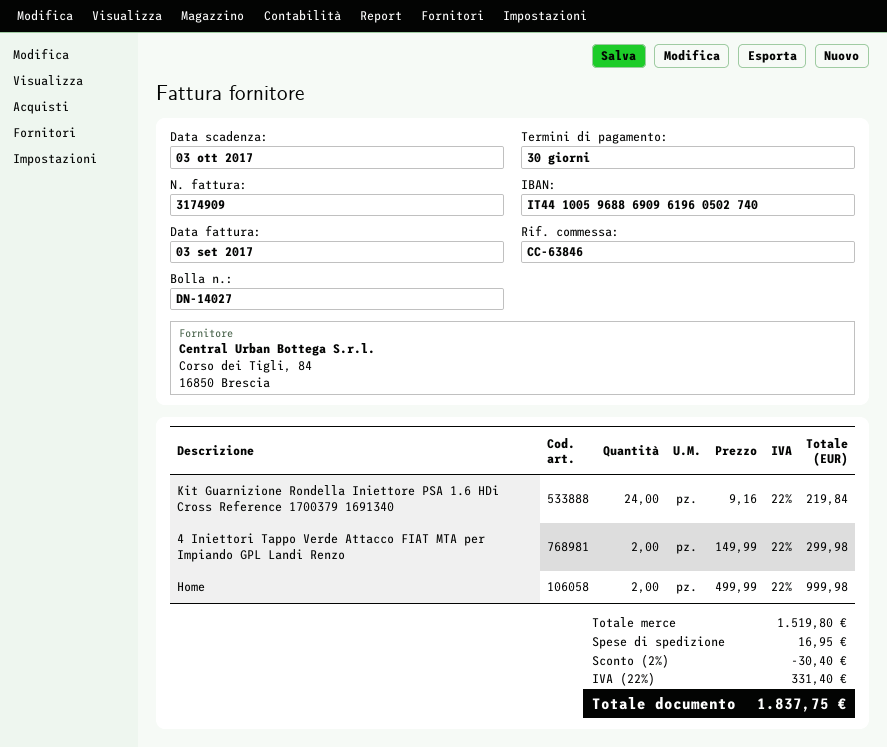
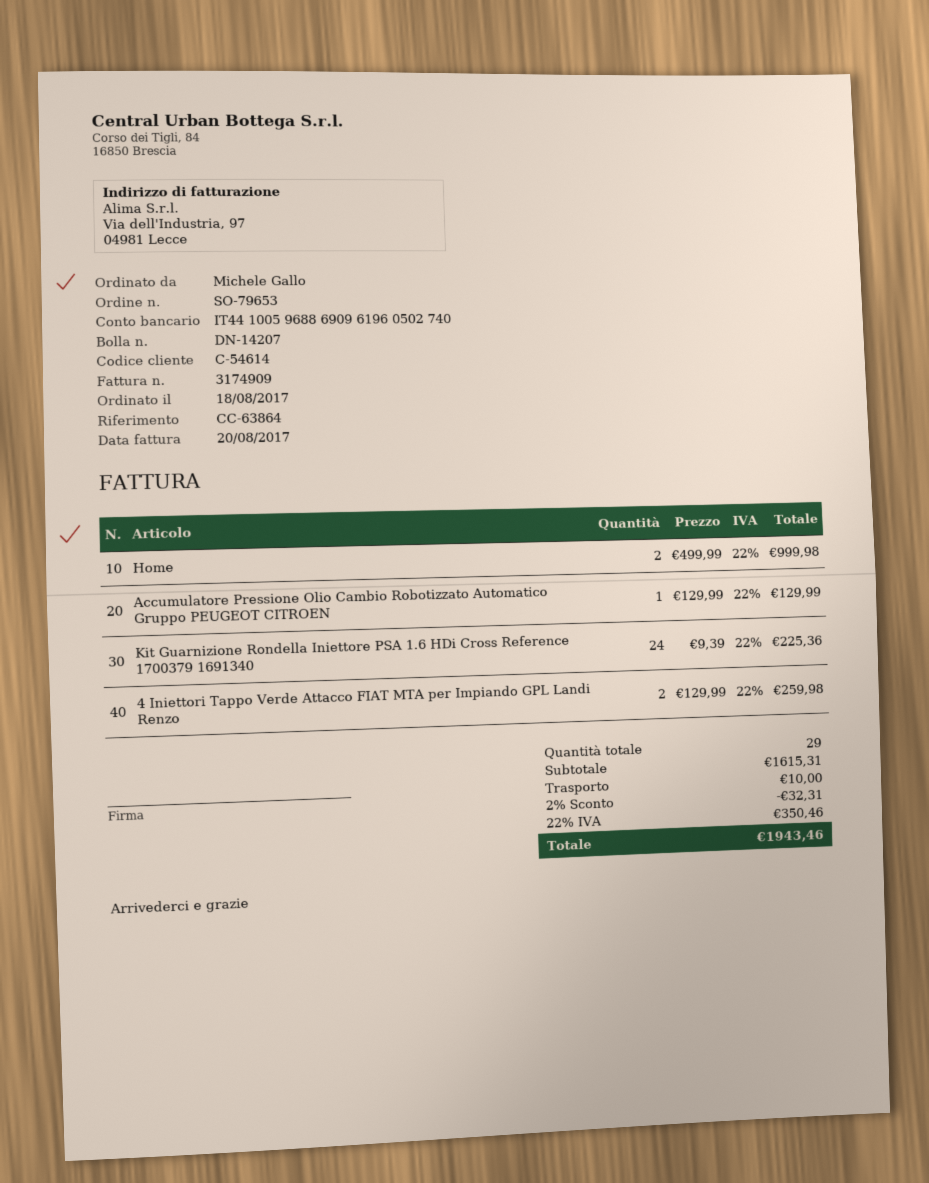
delivery note number: DN-14027 -> DN-14207
invoice date: 2017-09-03 -> 2017-08-20
reference: CC-63846 -> CC-63864
Kit Guarnizione Rondella Iniettore PSA 1.6 HDi Cross Reference 1700379 1691340: 24 x 9.16 = 219.84 -> 24 x 9.39 = 225.36
4 Iniettori Tappo Verde Attacco FIAT MTA per Impiando GPL Landi Renzo: 2 x 149.99 = 299.98 -> 2 x 129.99 = 259.98
Accumulatore Pressione Olio Cambio Robotizzato Automatico Gruppo PEUGEOT CITROEN: none -> 1 x 129.99 = 129.99
subtotal: 1519.80 -> 1615.31
discount: 2% = 30.40 -> 2% = 32.31
shipping: 16.95 -> 10.00
tax: 22% = 331.40 -> 22% = 350.46
total: 1837.75 -> 1943.46

